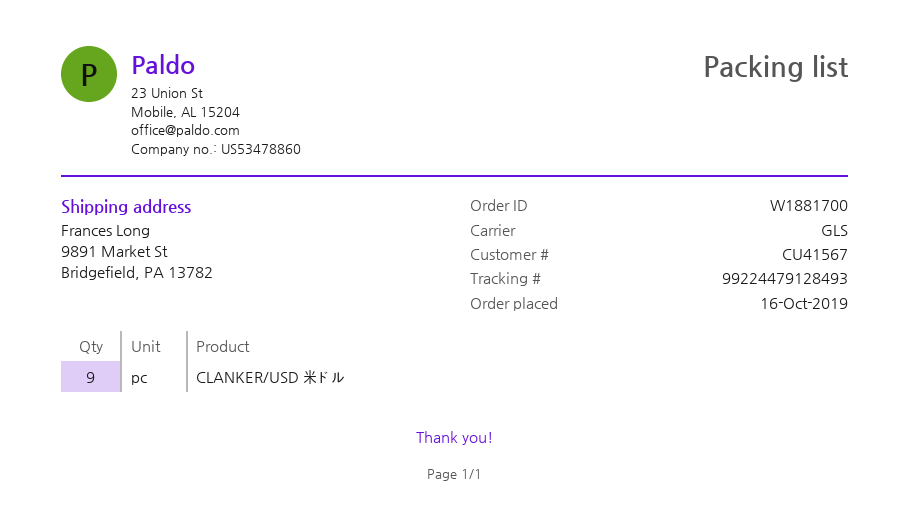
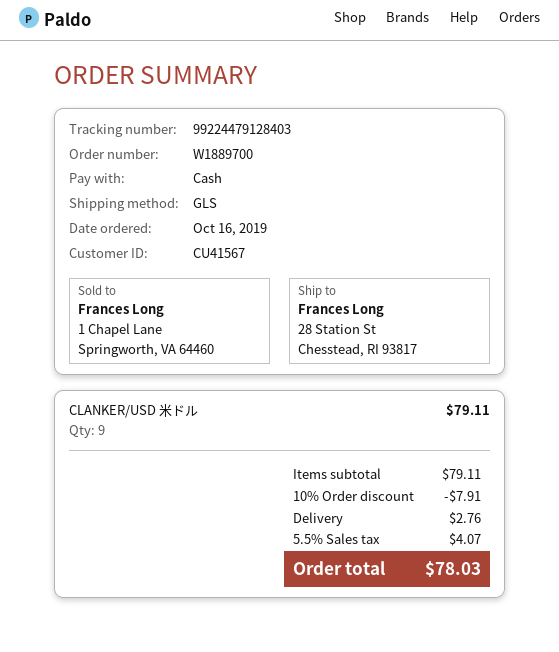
order number: W1881700 -> W1889700
tracking number: 99224479128493 -> 99224479128403
ship to: 9891 Market St, Bridgefield, PA 13782 -> 28 Station St, Chesstead, RI 93817

